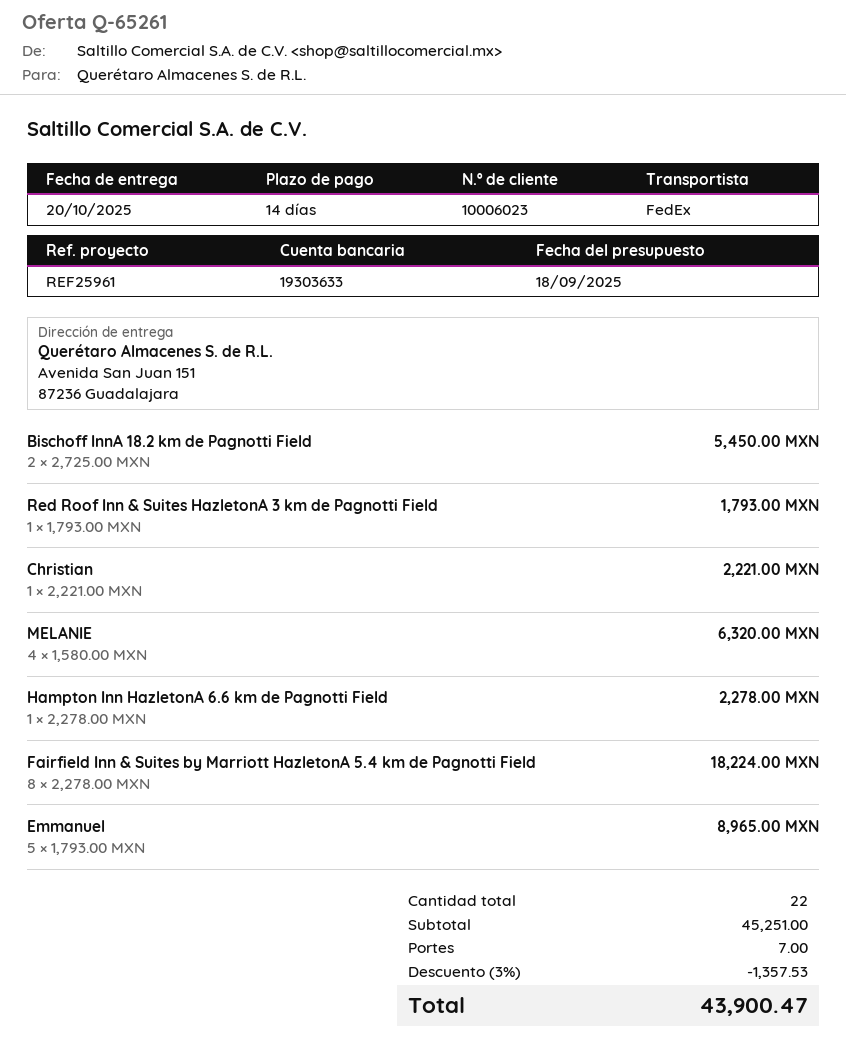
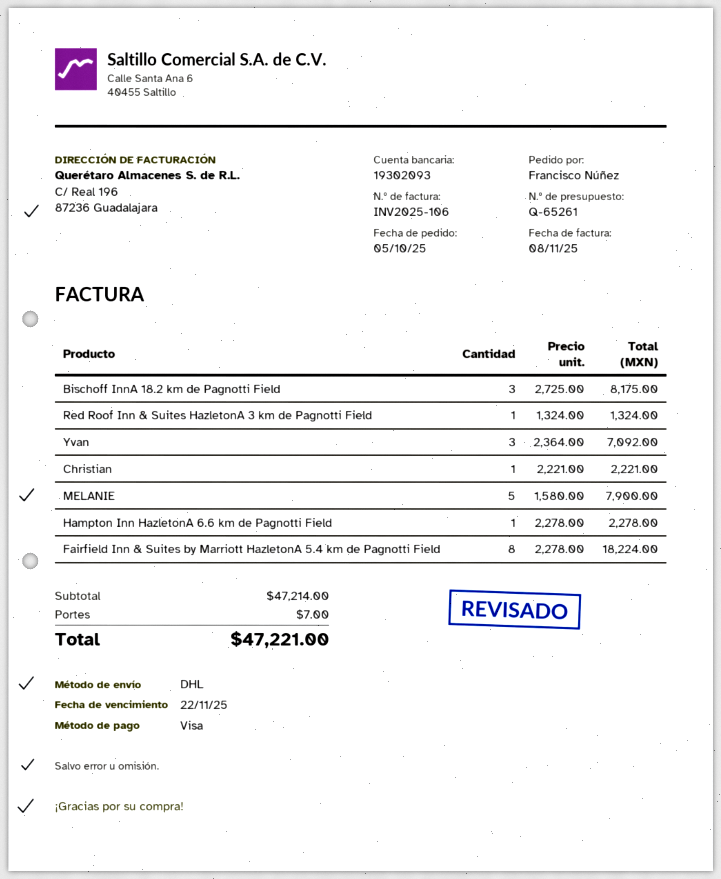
bank account: 19303633 -> 19302093
shipping method: FedEx -> DHL
Bischoff InnA 18.2 km de Pagnotti Field: 2 x 2725.00 = 5450.00 -> 3 x 2725.00 = 8175.00
Red Roof Inn & Suites HazletonA 3 km de Pagnotti Field: 1 x 1793.00 = 1793.00 -> 1 x 1324.00 = 1324.00
MELANIE: 4 x 1580.00 = 6320.00 -> 5 x 1580.00 = 7900.00
Emmanuel: 5 x 1793.00 = 8965.00 -> none
Yvan: none -> 3 x 2364.00 = 7092.00
subtotal: 45251.00 -> 47214.00
discount: 3% = 1357.53 -> none
total: 43900.47 -> 47221.00

